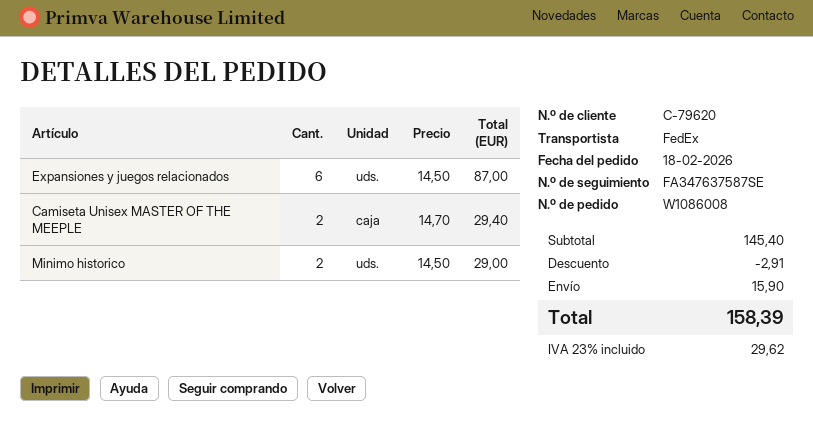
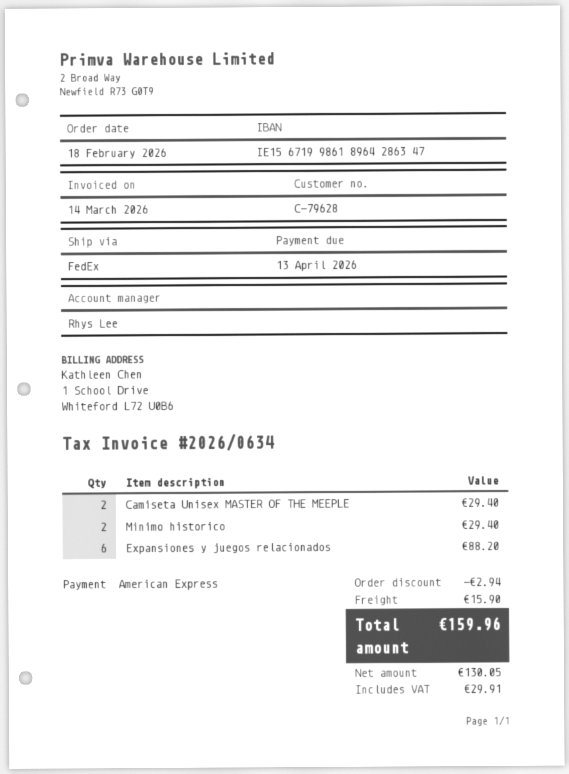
customer number: C-79620 -> C-79628
Expansiones y juegos relacionados: 6 for 87.00 -> 6 for 88.20
Minimo historico: 2 for 29.00 -> 2 for 29.40
discount: 2.91 -> 2.94
tax: 29.62 -> 29.91
total: 158.39 -> 159.96

